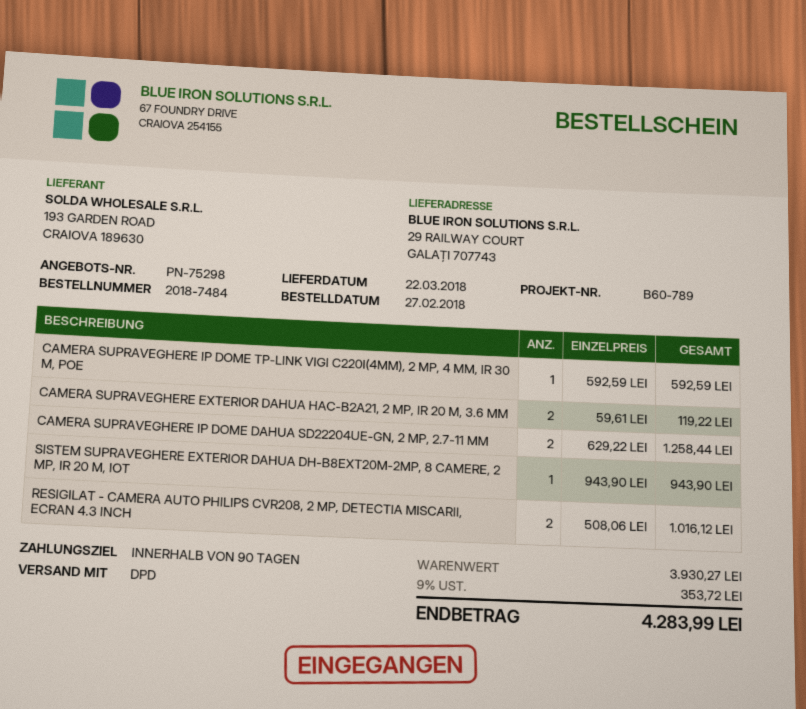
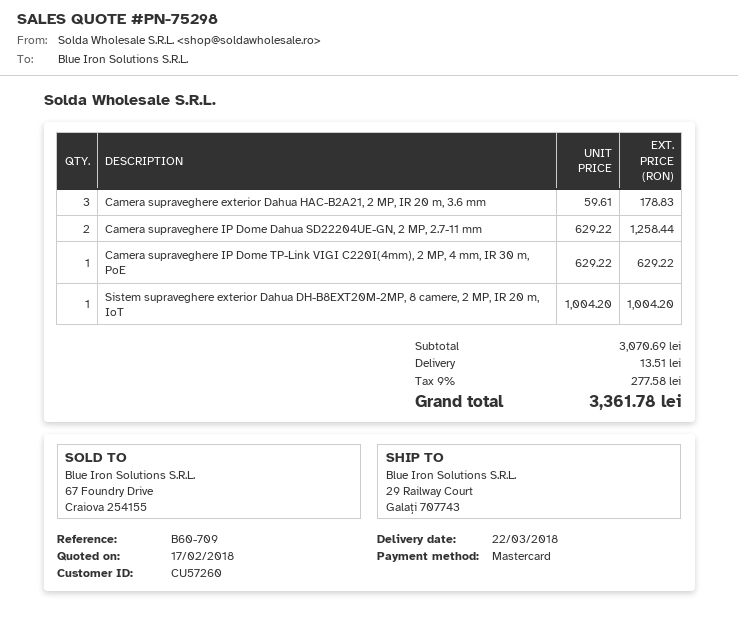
reference: B60-789 -> B60-709
CAMERA SUPRAVEGHERE IP DOME TP-LINK VIGI C220I(4MM), 2 MP, 4 MM, IR 30 M, POE: 1 x 592.59 = 592.59 -> 1 x 629.22 = 629.22
CAMERA SUPRAVEGHERE EXTERIOR DAHUA HAC-B2A21, 2 MP, IR 20 M, 3.6 MM: 2 x 59.61 = 119.22 -> 3 x 59.61 = 178.83
SISTEM SUPRAVEGHERE EXTERIOR DAHUA DH-B8EXT20M-2MP, 8 CAMERE, 2 MP, IR 20 M, IOT: 1 x 943.90 = 943.90 -> 1 x 1004.20 = 1004.20
RESIGILAT - CAMERA AUTO PHILIPS CVR208, 2 MP, DETECTIA MISCARII, ECRAN 4.3 INCH: 2 x 508.06 = 1016.12 -> none
subtotal: 3930.27 -> 3070.69
shipping: none -> 13.51
tax: 9% = 353.72 -> 9% = 277.58
total: 4283.99 -> 3361.78

